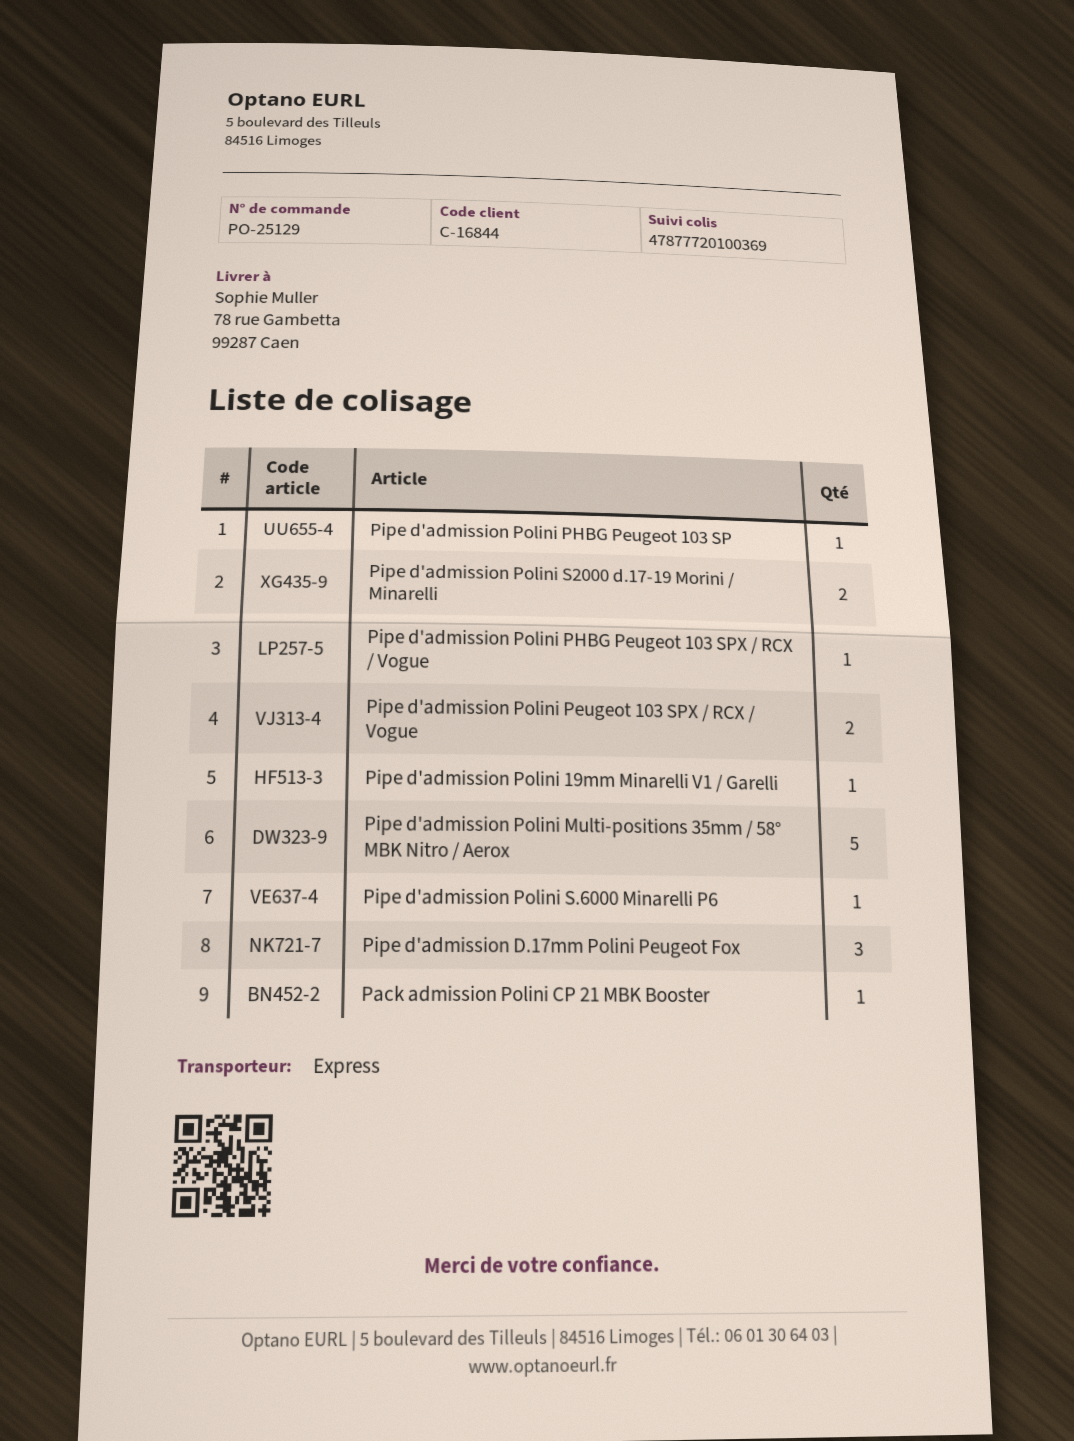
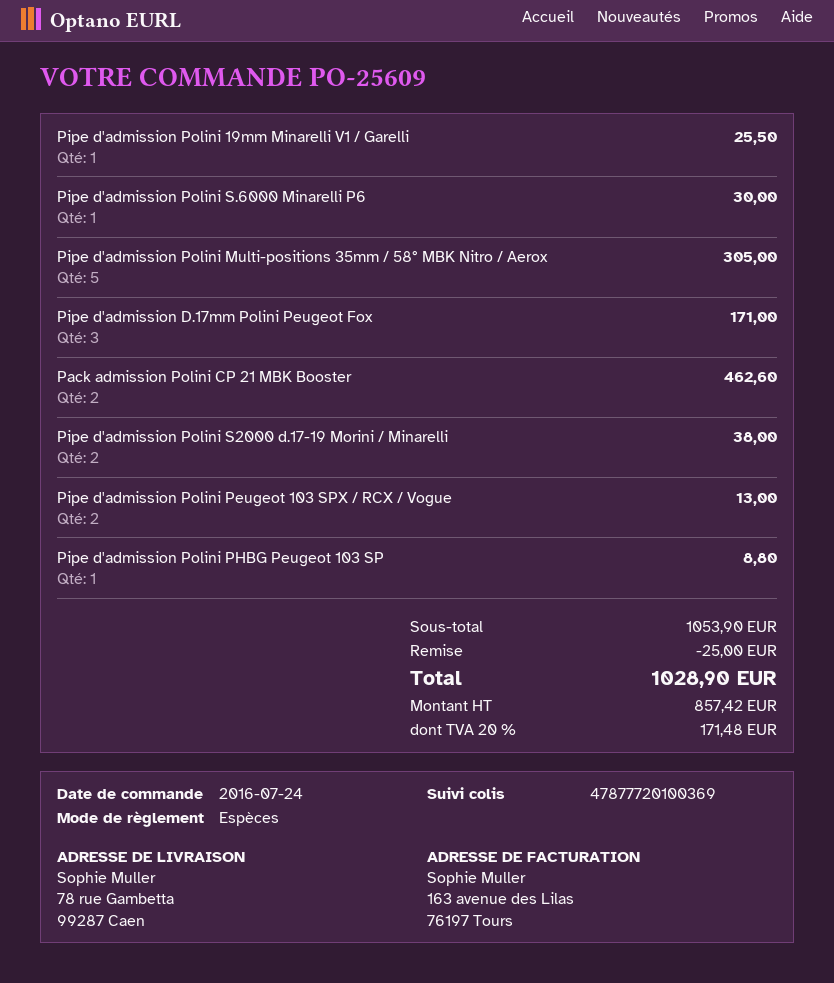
order number: PO-25129 -> PO-25609
Pipe d'admission Polini PHBG Peugeot 103 SPX / RCX / Vogue: 1 -> none
Pack admission Polini CP 21 MBK Booster: 1 -> 2

